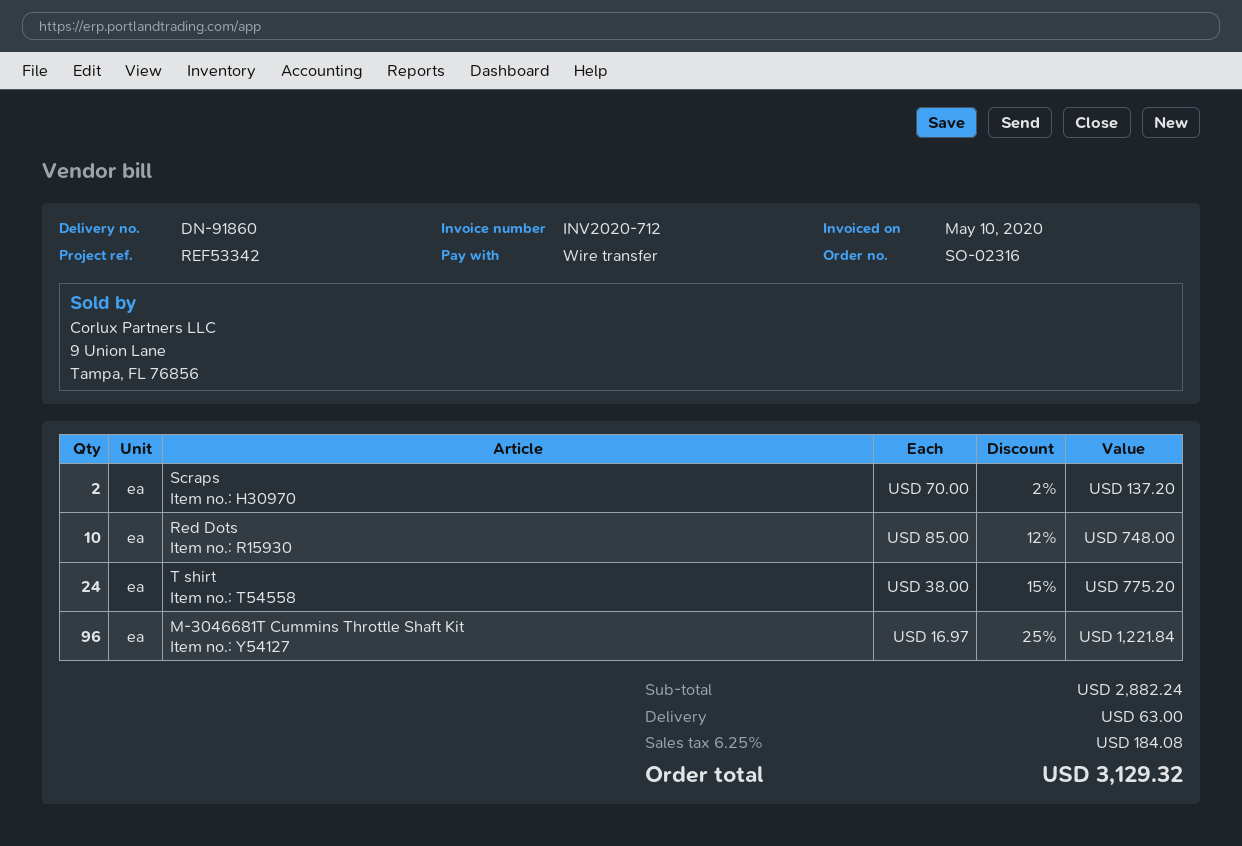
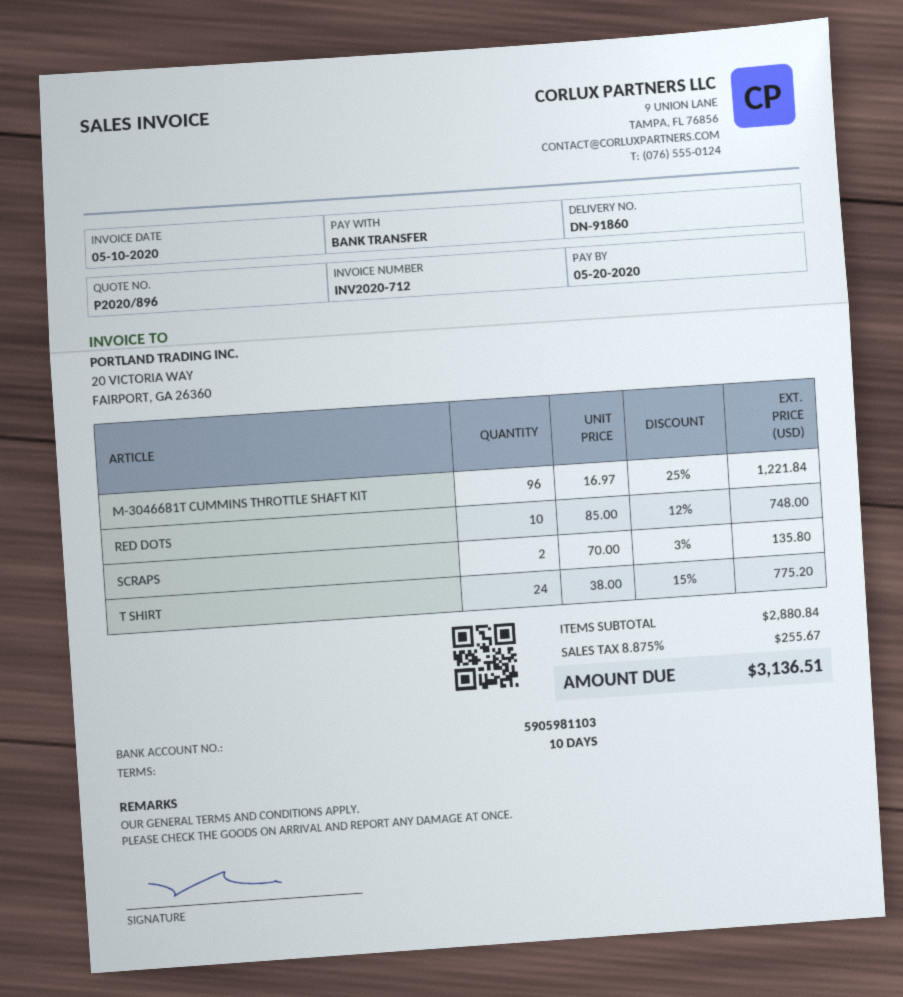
Scraps: 2 x 70.00 - 2% = 137.20 -> 2 x 70.00 - 3% = 135.80
subtotal: 2882.24 -> 2880.84
shipping: 63.00 -> none
tax: 6.25% = 184.08 -> 8.875% = 255.67
total: 3129.32 -> 3136.51

